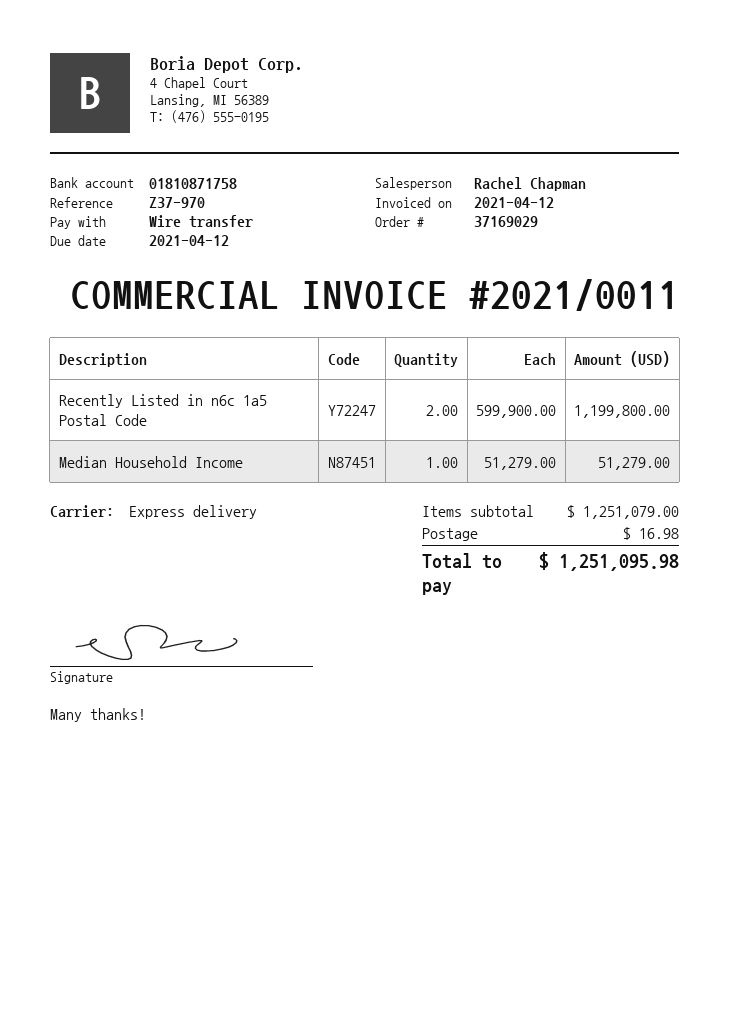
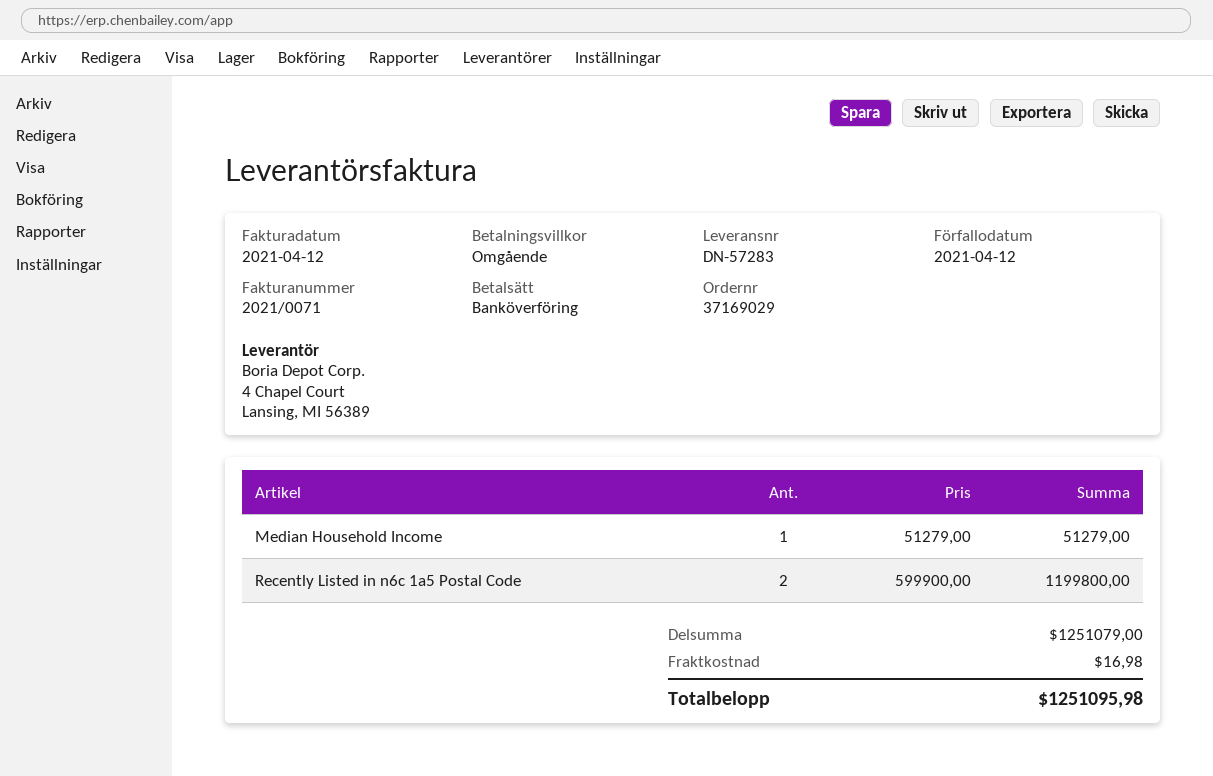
invoice number: 2021/0011 -> 2021/0071

